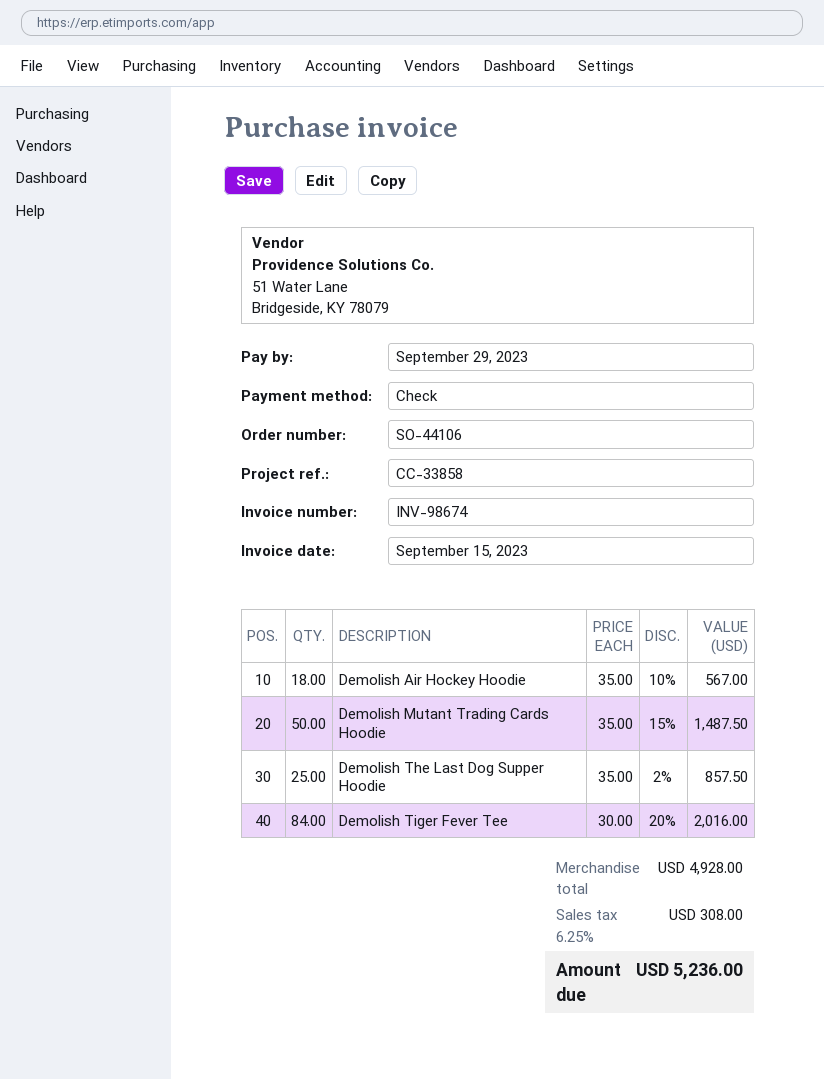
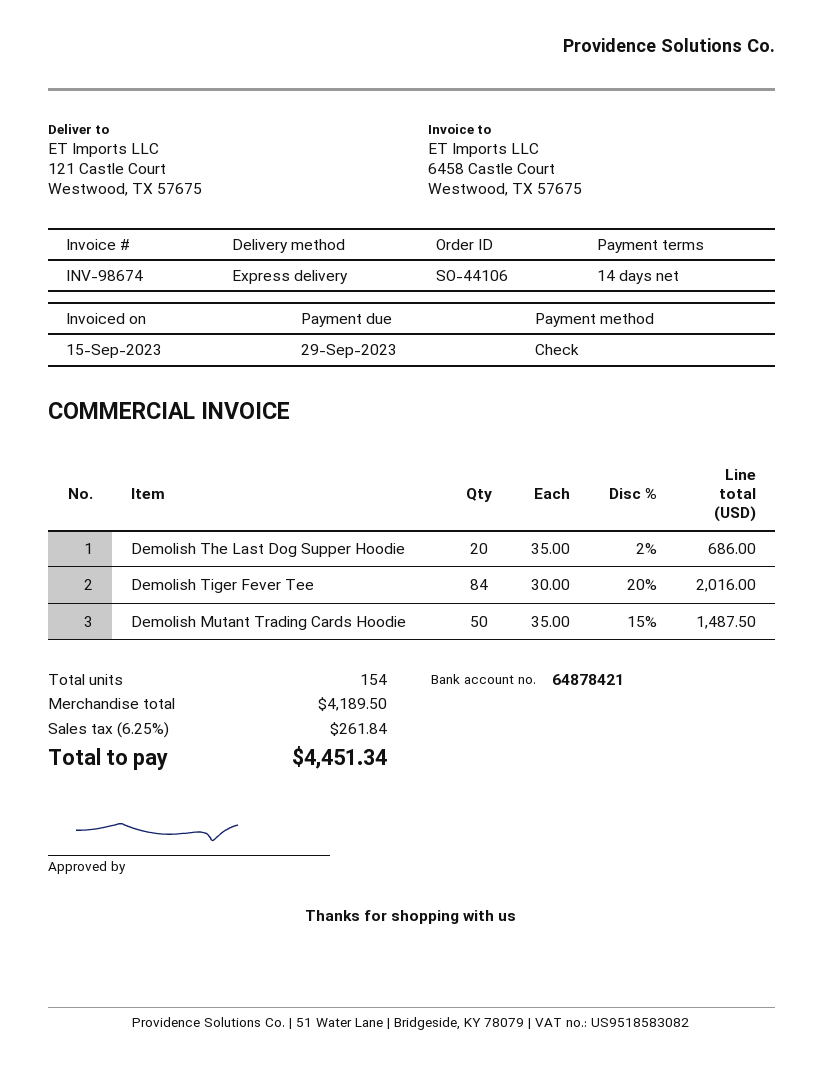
Demolish Air Hockey Hoodie: 18 x 35.00 - 10% = 567.00 -> none
Demolish The Last Dog Supper Hoodie: 25 x 35.00 - 2% = 857.50 -> 20 x 35.00 - 2% = 686.00
subtotal: 4928.00 -> 4189.50
tax: 6.25% = 308.00 -> 6.25% = 261.84
total: 5236.00 -> 4451.34

